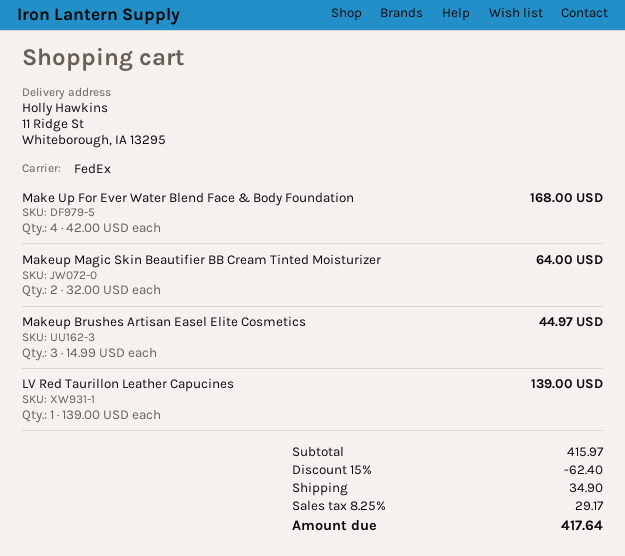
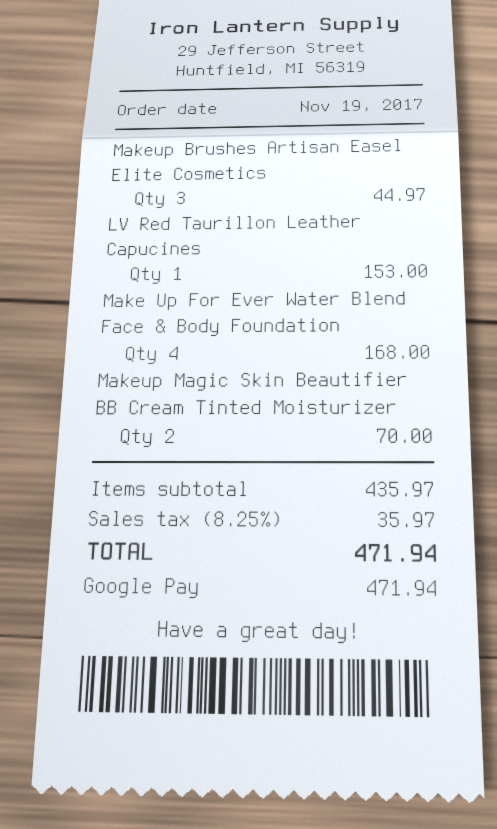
Makeup Magic Skin Beautifier BB Cream Tinted Moisturizer: 2 for 64.00 -> 2 for 70.00
LV Red Taurillon Leather Capucines: 1 for 139.00 -> 1 for 153.00
subtotal: 415.97 -> 435.97
discount: 15% = 62.40 -> none
shipping: 34.90 -> none
tax: 8.25% = 29.17 -> 8.25% = 35.97
total: 417.64 -> 471.94

